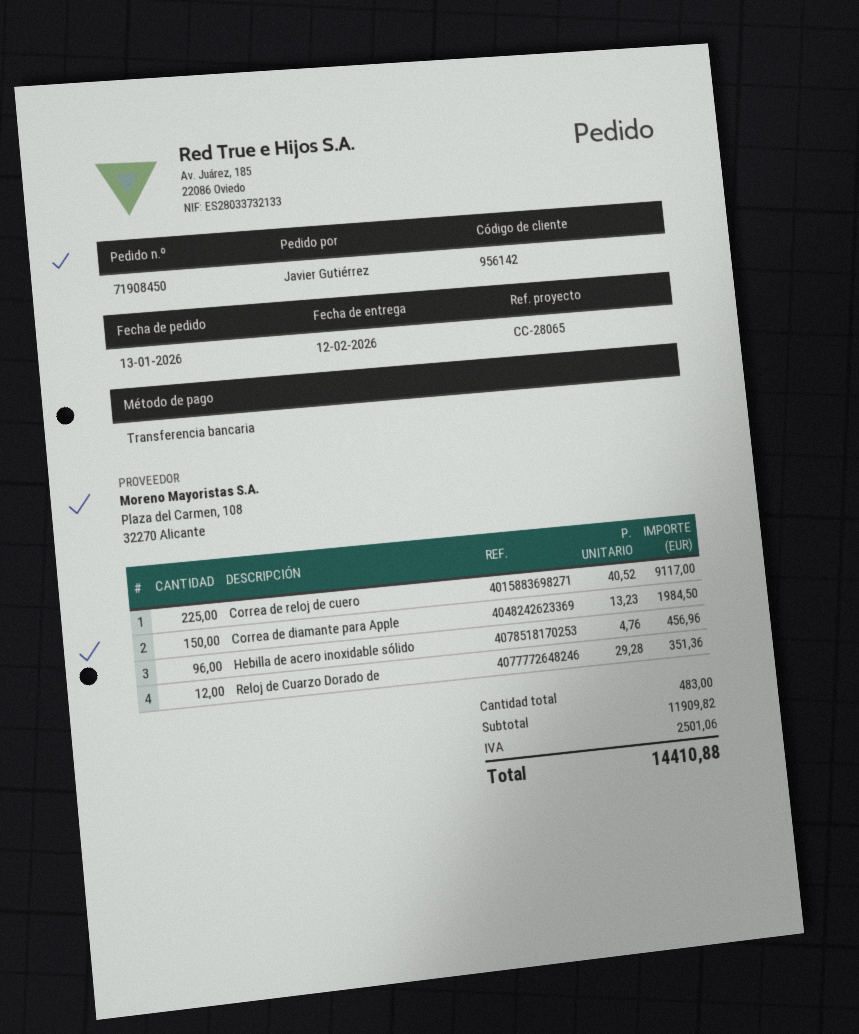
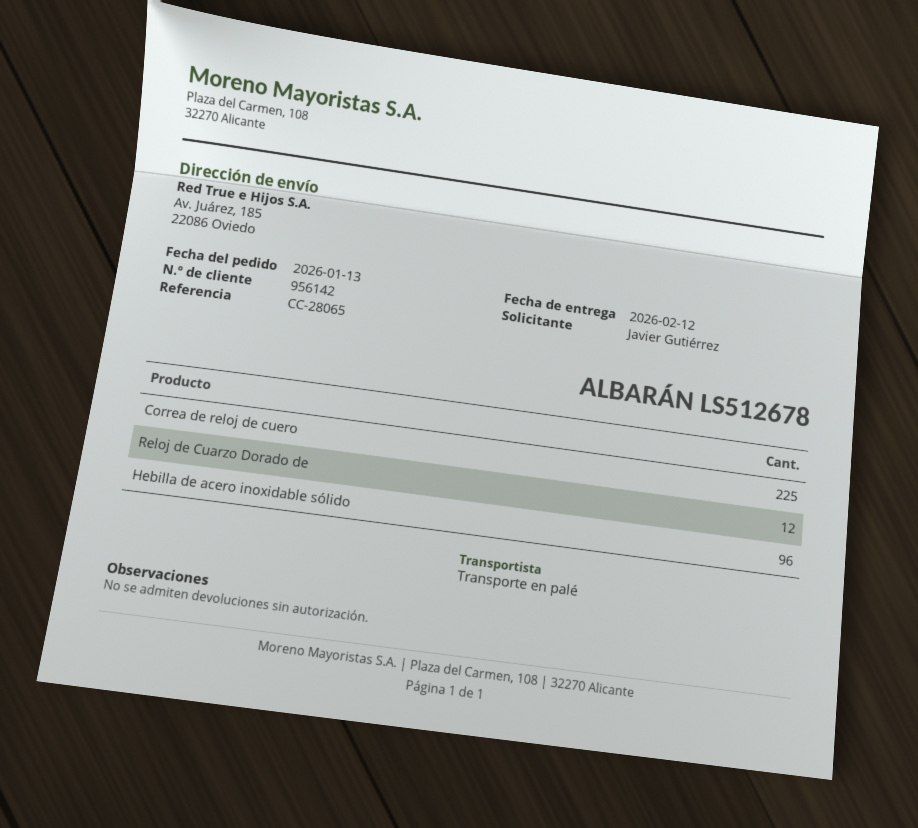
Correa de diamante para Apple: 150 -> none

